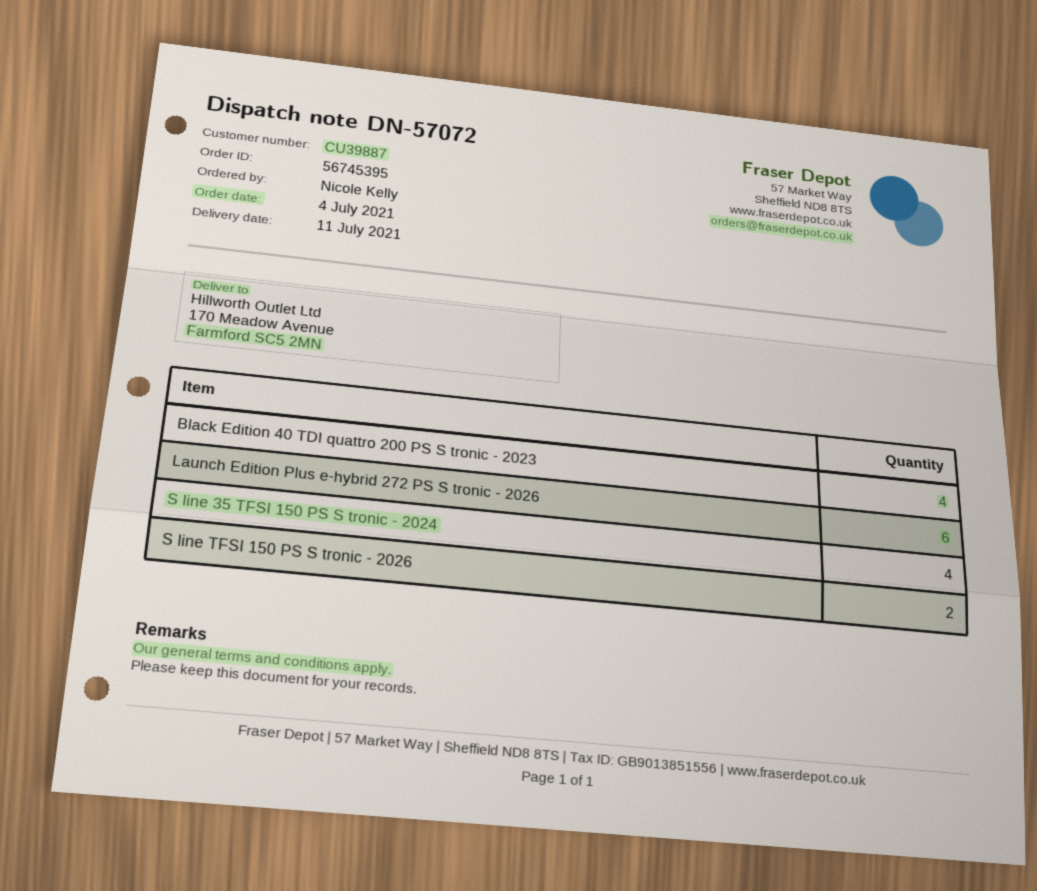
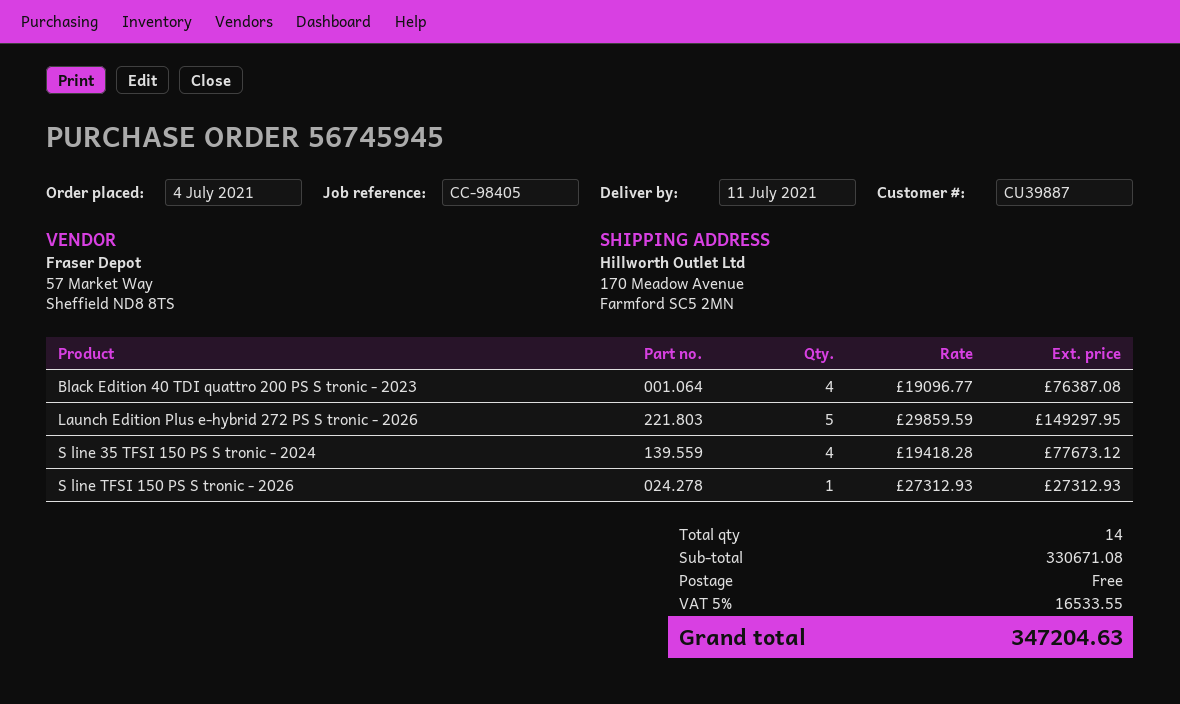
order number: 56745395 -> 56745945
Launch Edition Plus e-hybrid 272 PS S tronic - 2026: 6 -> 5
S line TFSI 150 PS S tronic - 2026: 2 -> 1

